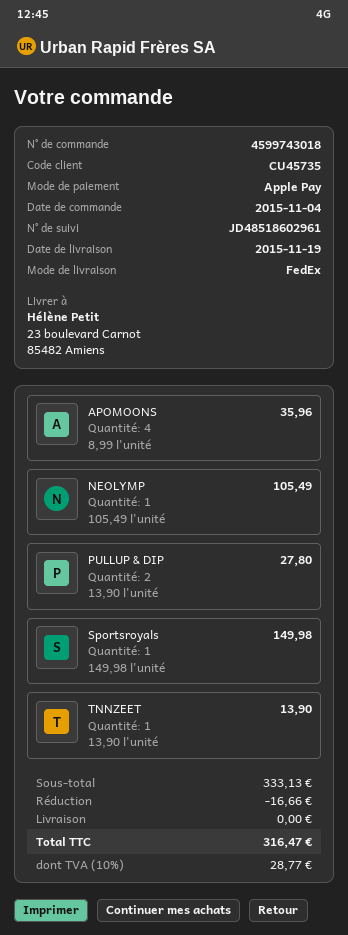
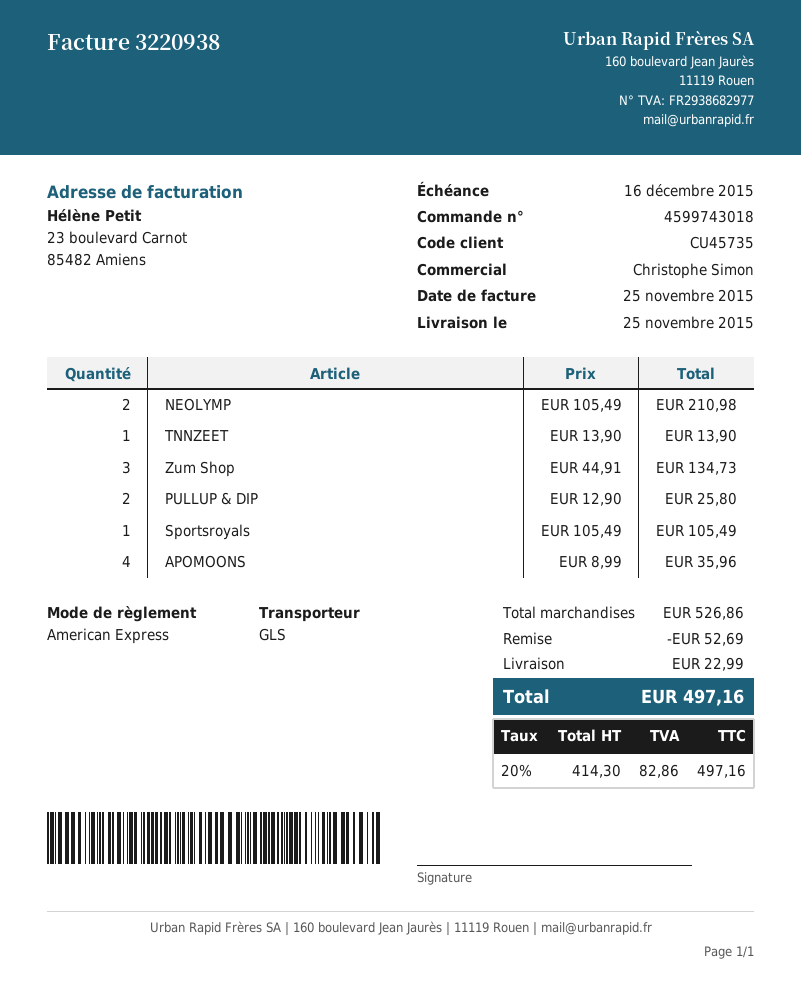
delivery date: 2015-11-19 -> 2015-11-25
payment method: Apple Pay -> American Express
shipping method: FedEx -> GLS
NEOLYMP: 1 x 105.49 = 105.49 -> 2 x 105.49 = 210.98
PULLUP & DIP: 2 x 13.90 = 27.80 -> 2 x 12.90 = 25.80
Sportsroyals: 1 x 149.98 = 149.98 -> 1 x 105.49 = 105.49
Zum Shop: none -> 3 x 44.91 = 134.73
subtotal: 333.13 -> 526.86
discount: 16.66 -> 52.69
shipping: 0.00 -> 22.99
tax: 10% = 28.77 -> 20% = 82.86
total: 316.47 -> 497.16

